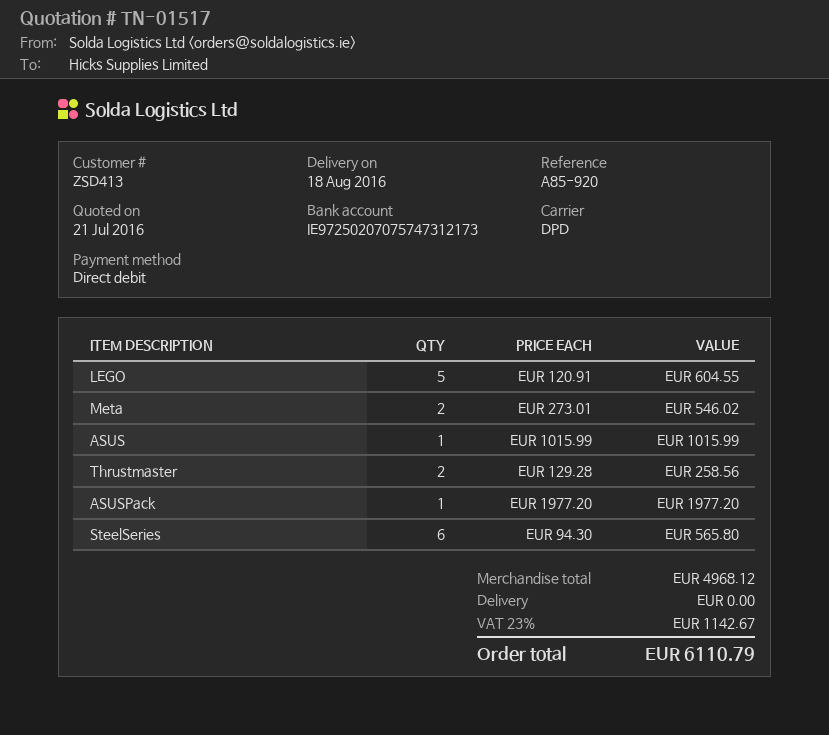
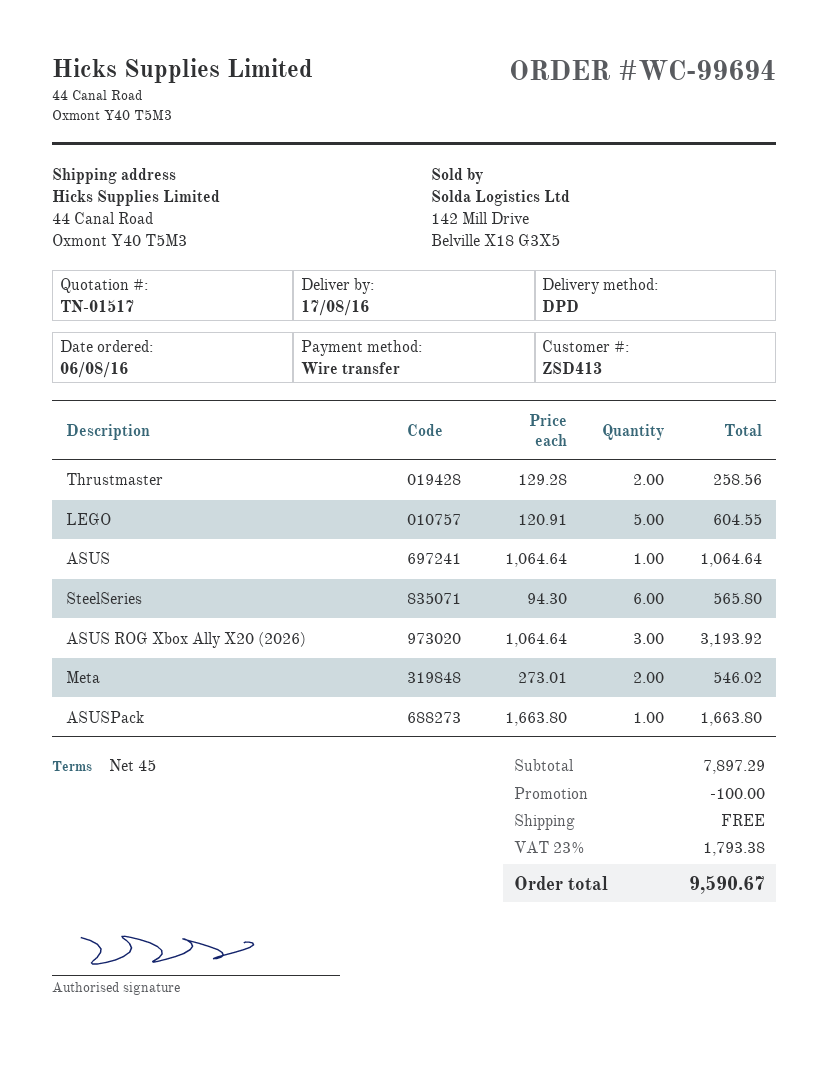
delivery date: 2016-08-18 -> 2016-08-17
payment method: direct debit -> bank transfer
ASUS: 1 x 1015.99 = 1015.99 -> 1 x 1064.64 = 1064.64
ASUSPack: 1 x 1977.20 = 1977.20 -> 1 x 1663.80 = 1663.80
ASUS ROG Xbox Ally X20 (2026): none -> 3 x 1064.64 = 3193.92
subtotal: 4968.12 -> 7897.29
discount: none -> 100.00
tax: 23% = 1142.67 -> 23% = 1793.38
total: 6110.79 -> 9590.67

